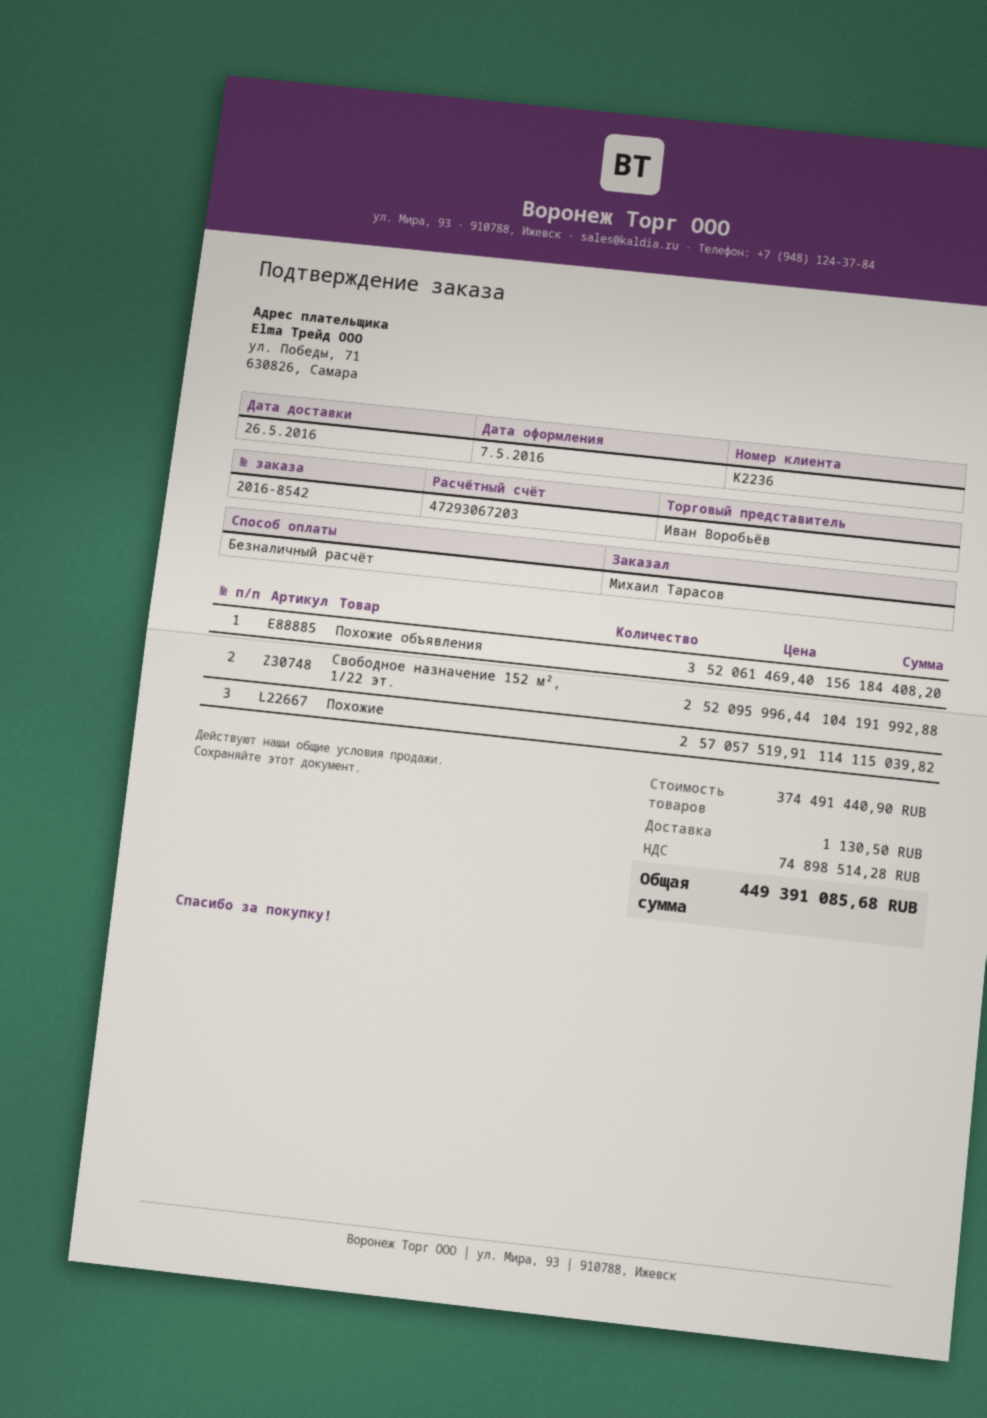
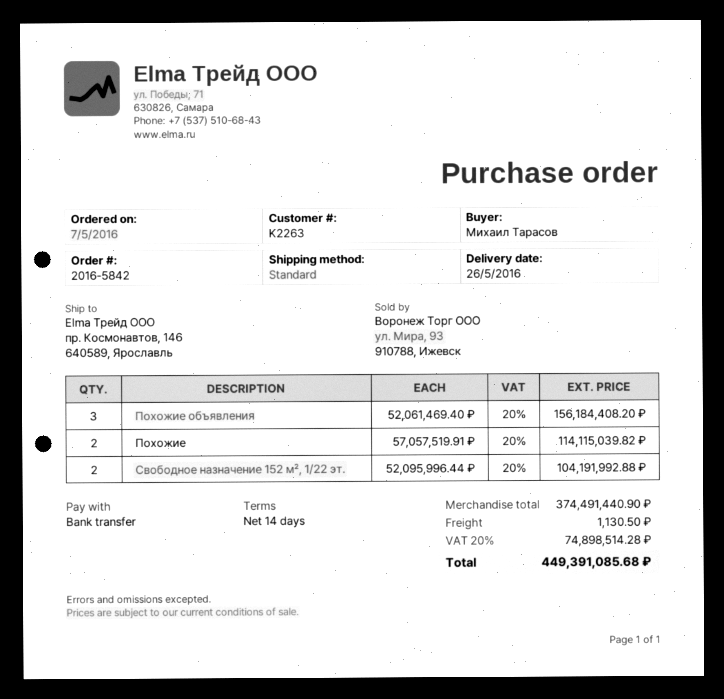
order number: 2016-8542 -> 2016-5842
customer number: K2236 -> K2263

